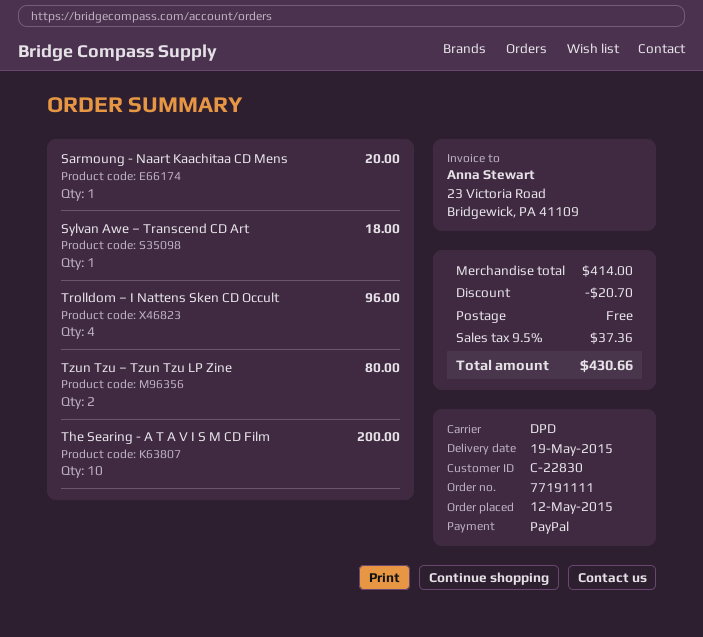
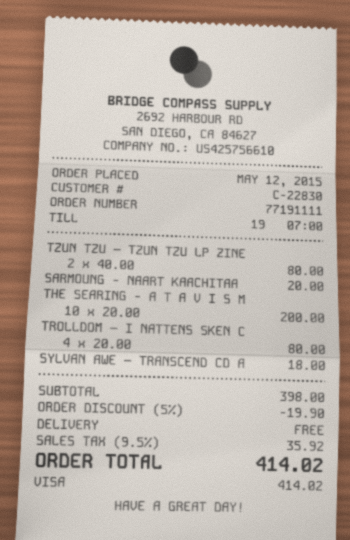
payment method: PayPal -> Visa
Trolldom – I Nattens Sken CD Occult: 4 for 96.00 -> 4 for 80.00
subtotal: 414.00 -> 398.00
discount: 20.70 -> 19.90
tax: 9.5% = 37.36 -> 9.5% = 35.92
total: 430.66 -> 414.02

